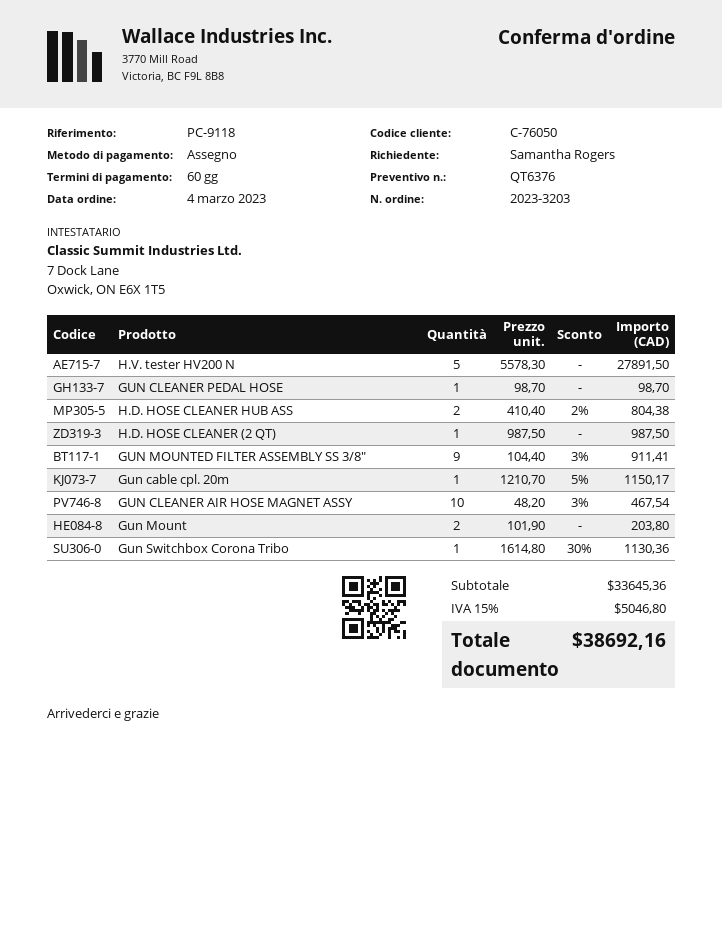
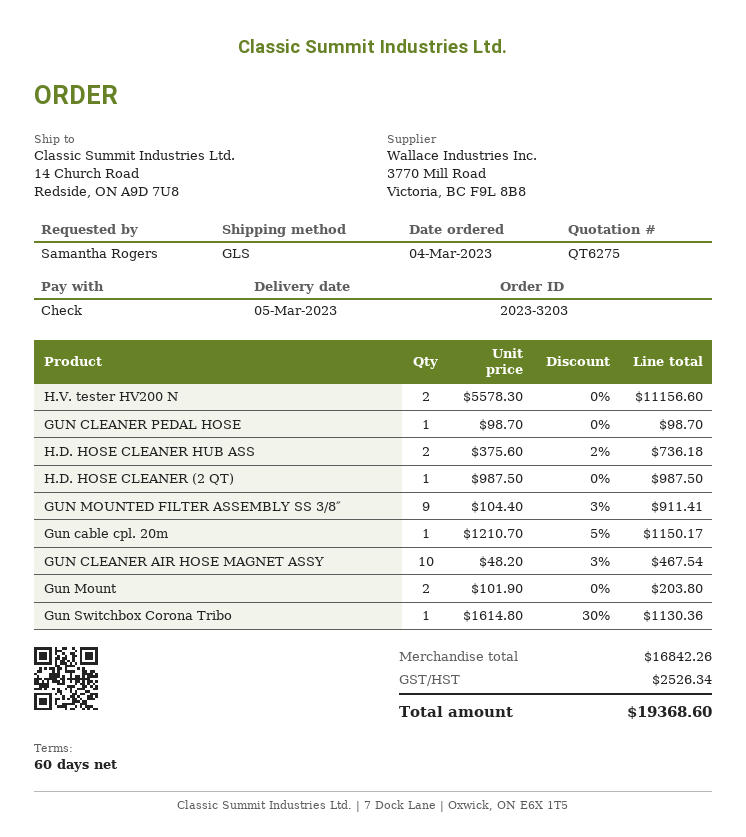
quote number: QT6376 -> QT6275
H.V. tester HV200 N: 5 x 5578.30 = 27891.50 -> 2 x 5578.30 = 11156.60
H.D. HOSE CLEANER HUB ASS: 2 x 410.40 - 2% = 804.38 -> 2 x 375.60 - 2% = 736.18
subtotal: 33645.36 -> 16842.26
tax: 5046.80 -> 2526.34
total: 38692.16 -> 19368.60

